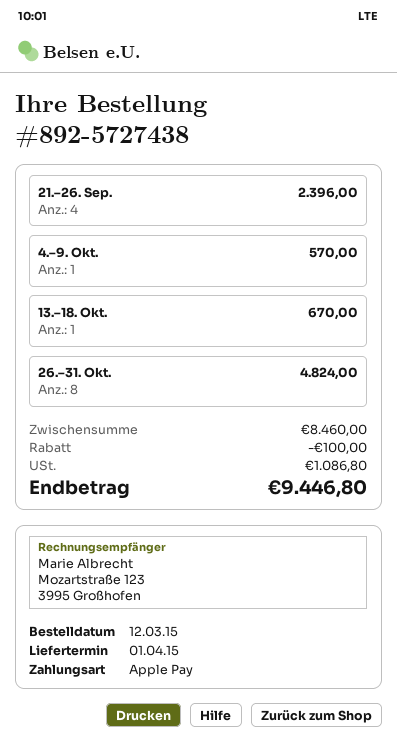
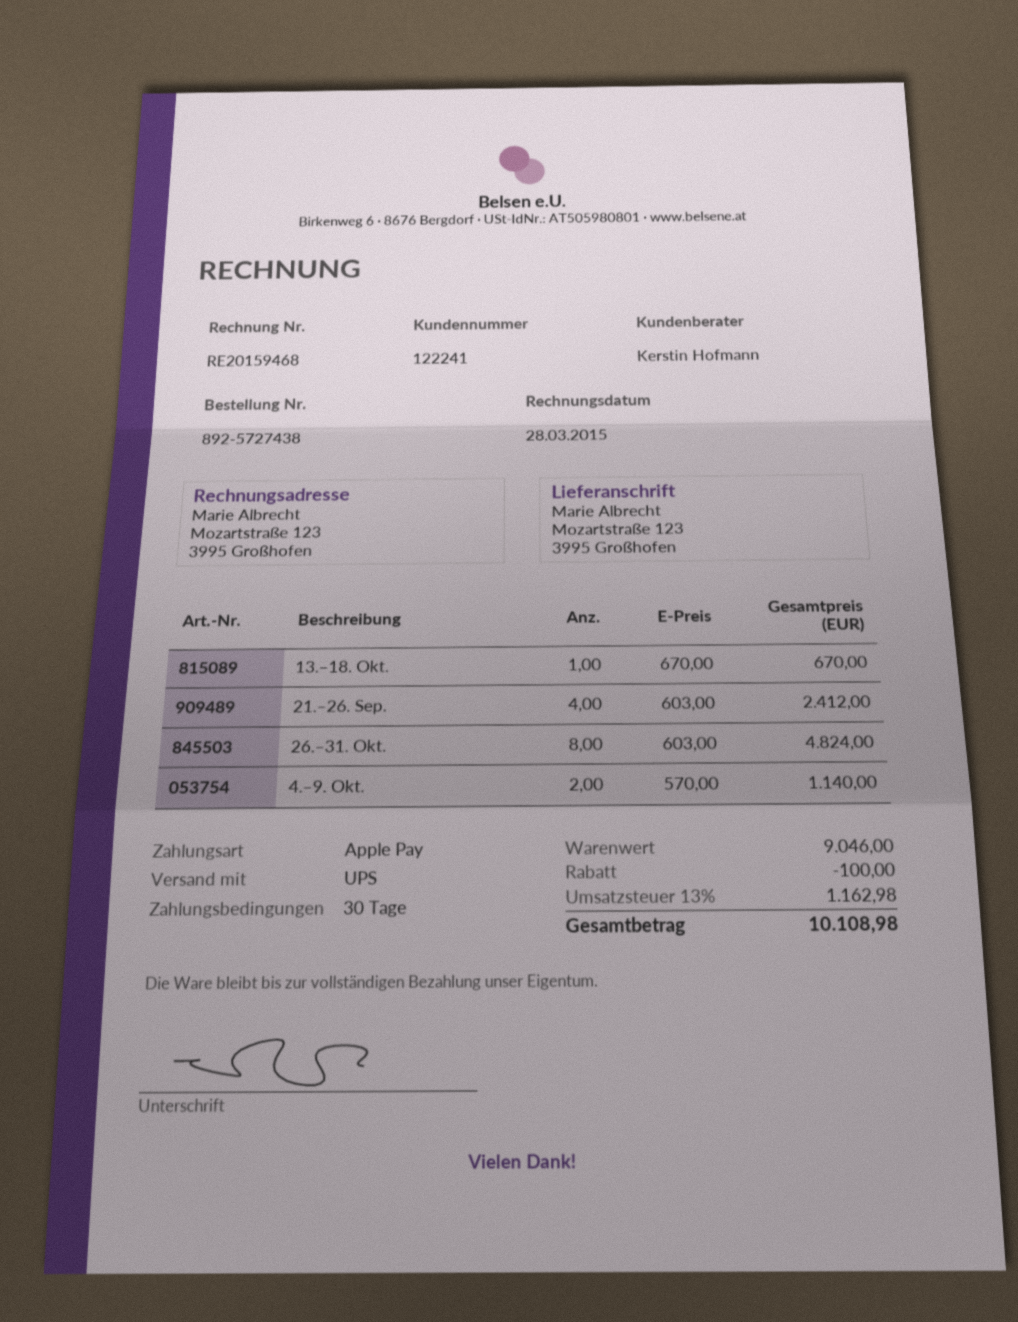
21.–26. Sep.: 4 for 2396.00 -> 4 for 2412.00
4.–9. Okt.: 1 for 570.00 -> 2 for 1140.00
subtotal: 8460.00 -> 9046.00
tax: 1086.80 -> 1162.98
total: 9446.80 -> 10108.98

